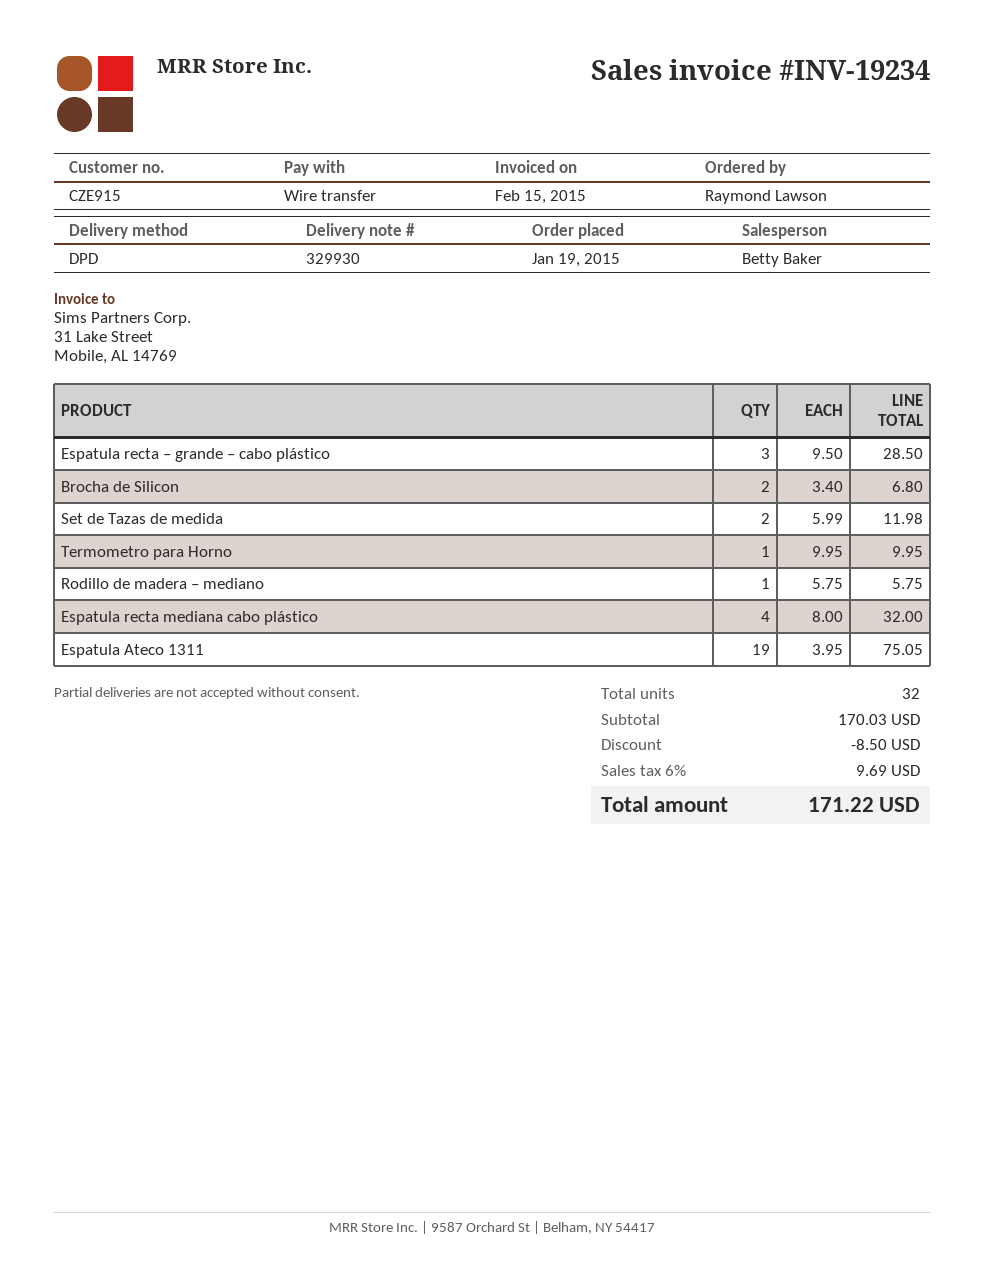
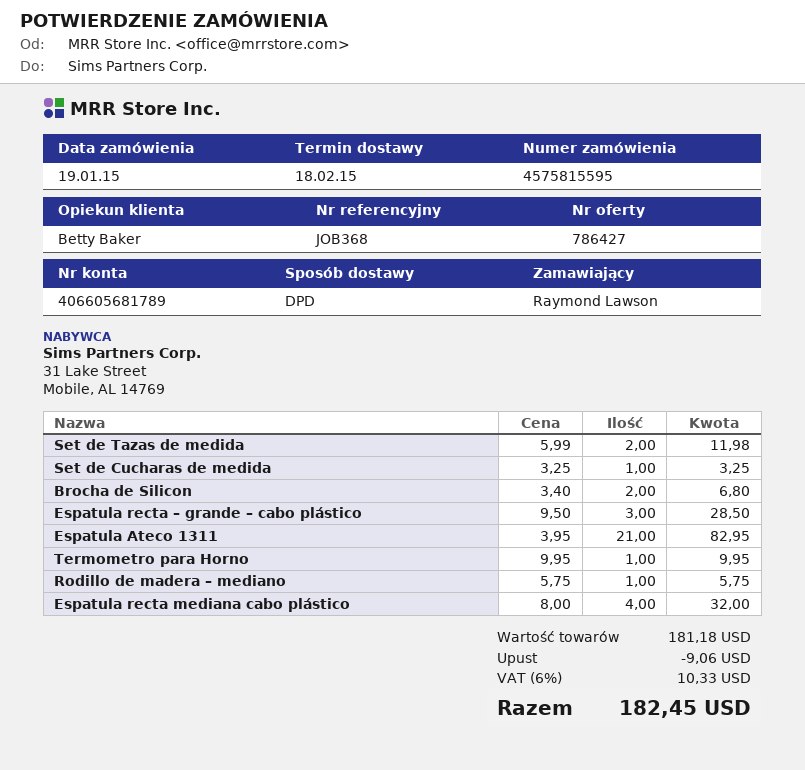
Espatula Ateco 1311: 19 x 3.95 = 75.05 -> 21 x 3.95 = 82.95
Set de Cucharas de medida: none -> 1 x 3.25 = 3.25
subtotal: 170.03 -> 181.18
discount: 8.50 -> 9.06
tax: 6% = 9.69 -> 6% = 10.33
total: 171.22 -> 182.45

